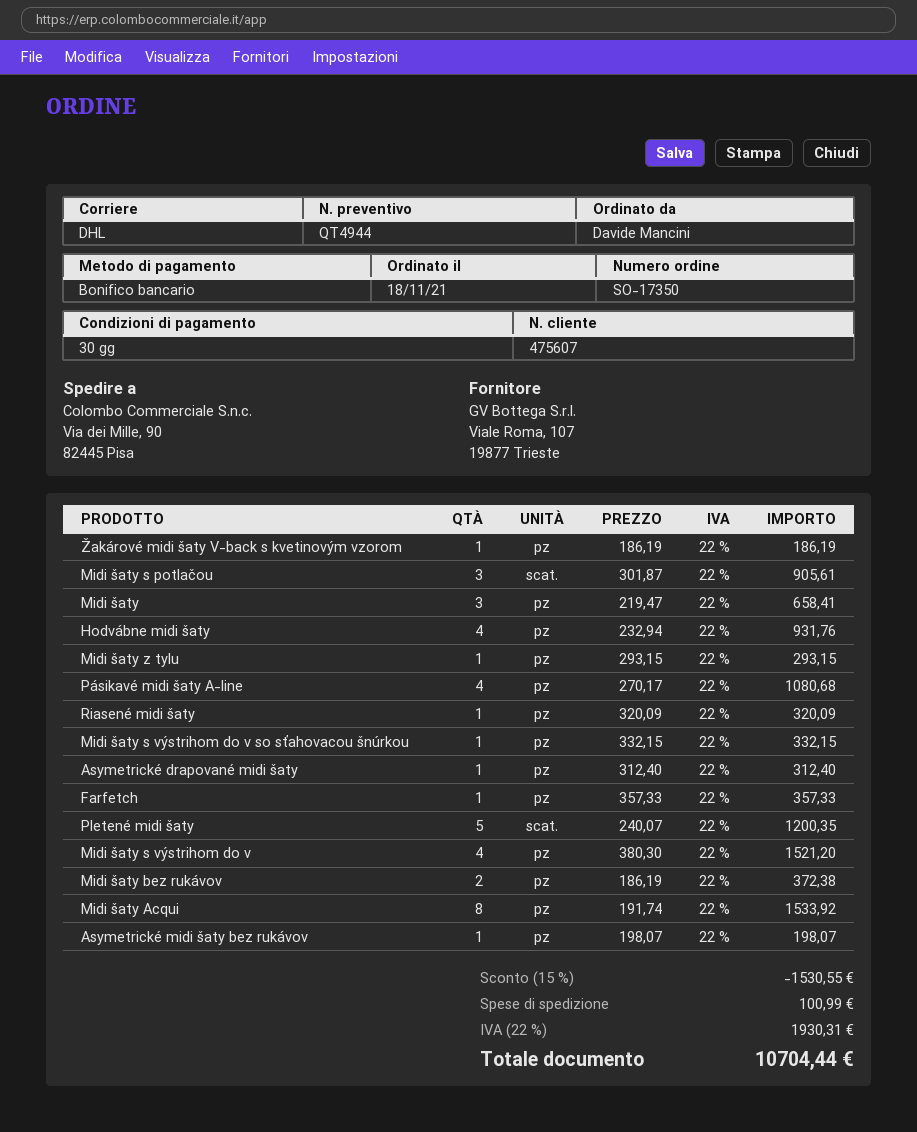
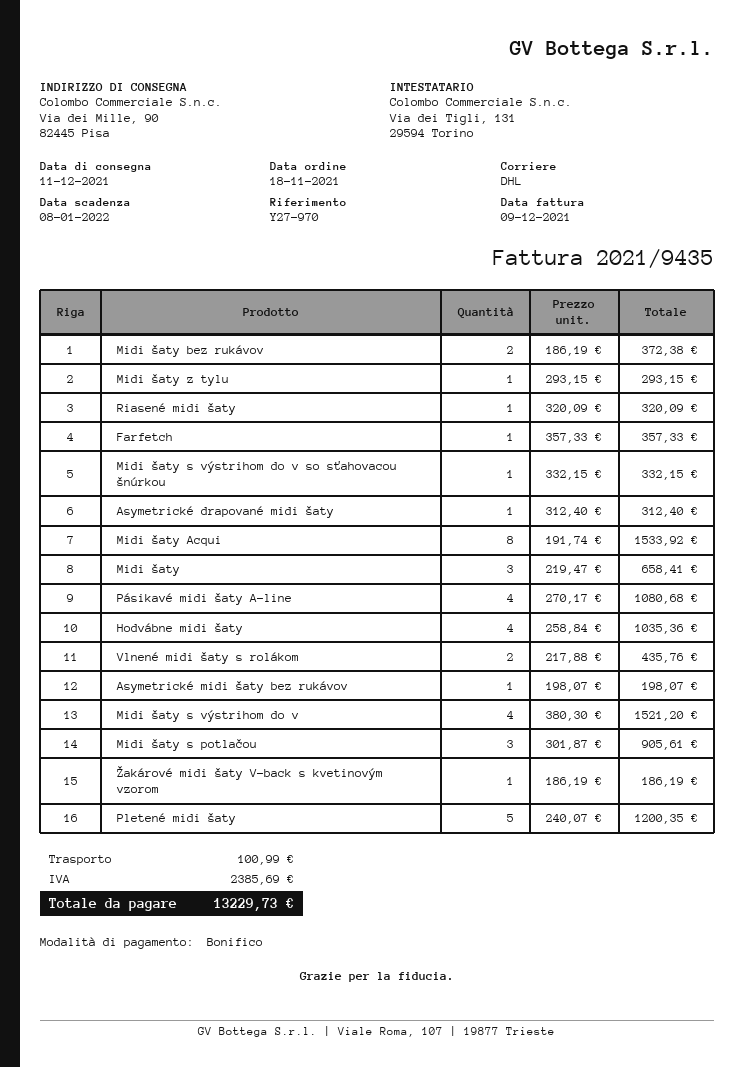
Hodvábne midi šaty: 4 x 232.94 = 931.76 -> 4 x 258.84 = 1035.36
Vlnené midi šaty s rolákom: none -> 2 x 217.88 = 435.76
discount: 15% = 1530.55 -> none
tax: 1930.31 -> 2385.69
total: 10704.44 -> 13229.73

